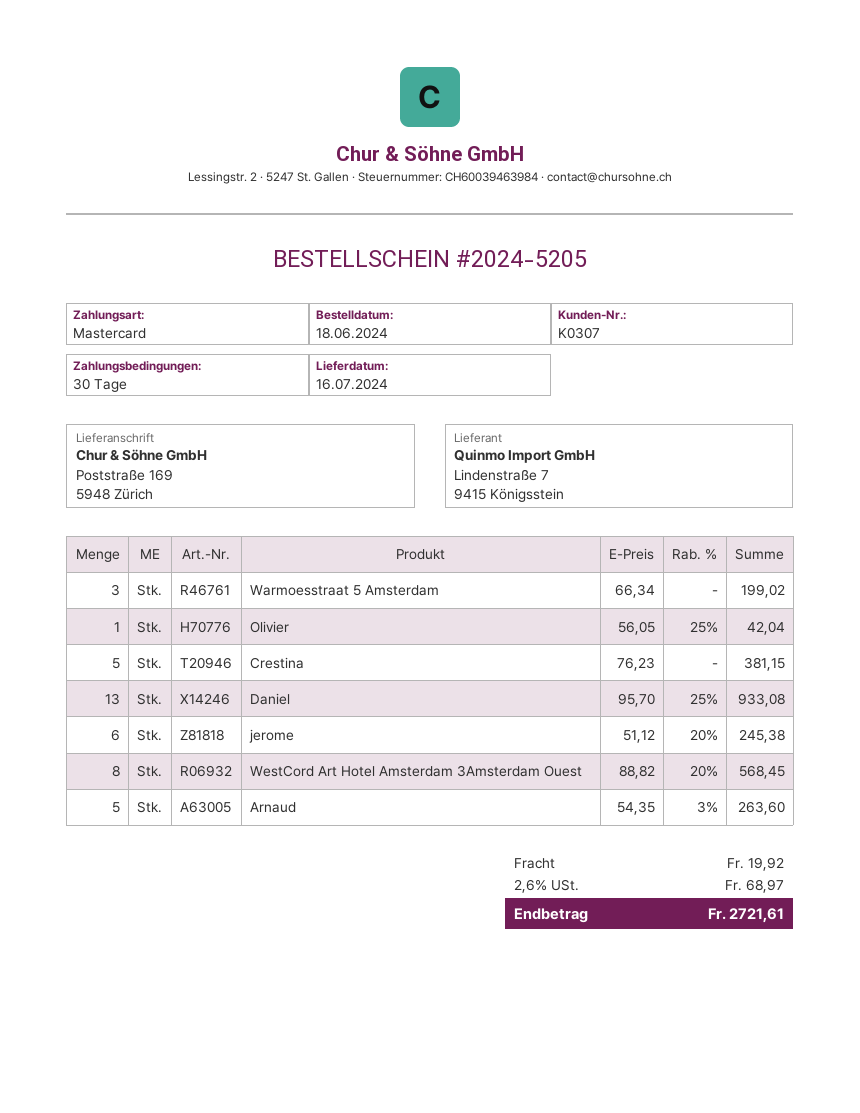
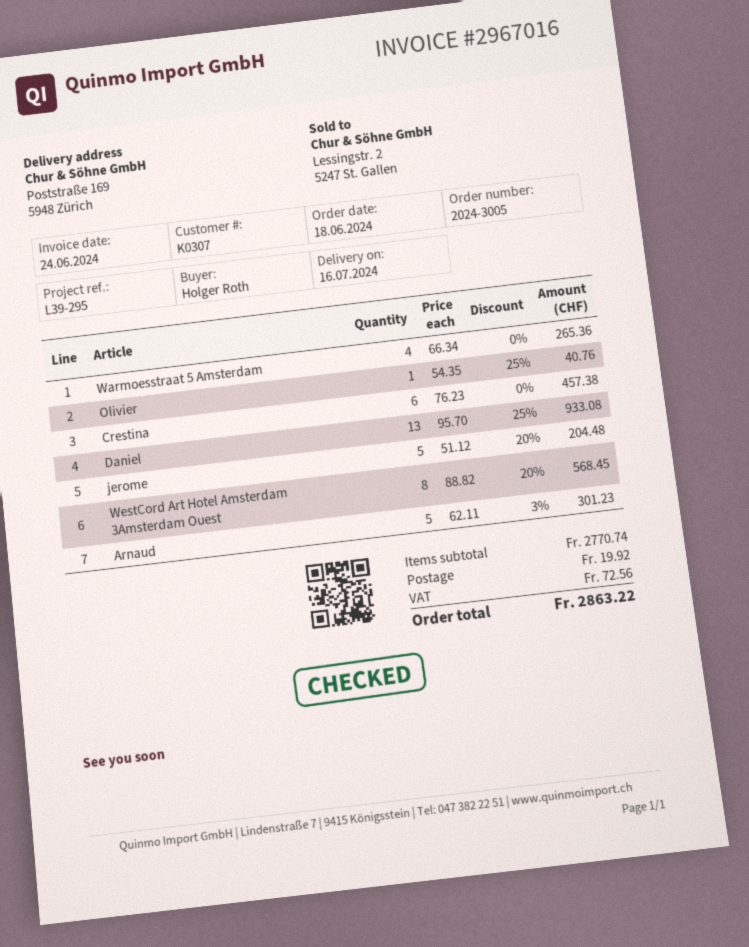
order number: 2024-5205 -> 2024-3005
Warmoesstraat 5 Amsterdam: 3 x 66.34 = 199.02 -> 4 x 66.34 = 265.36
Olivier: 1 x 56.05 - 25% = 42.04 -> 1 x 54.35 - 25% = 40.76
Crestina: 5 x 76.23 = 381.15 -> 6 x 76.23 = 457.38
jerome: 6 x 51.12 - 20% = 245.38 -> 5 x 51.12 - 20% = 204.48
Arnaud: 5 x 54.35 - 3% = 263.60 -> 5 x 62.11 - 3% = 301.23
tax: 68.97 -> 72.56
total: 2721.61 -> 2863.22

